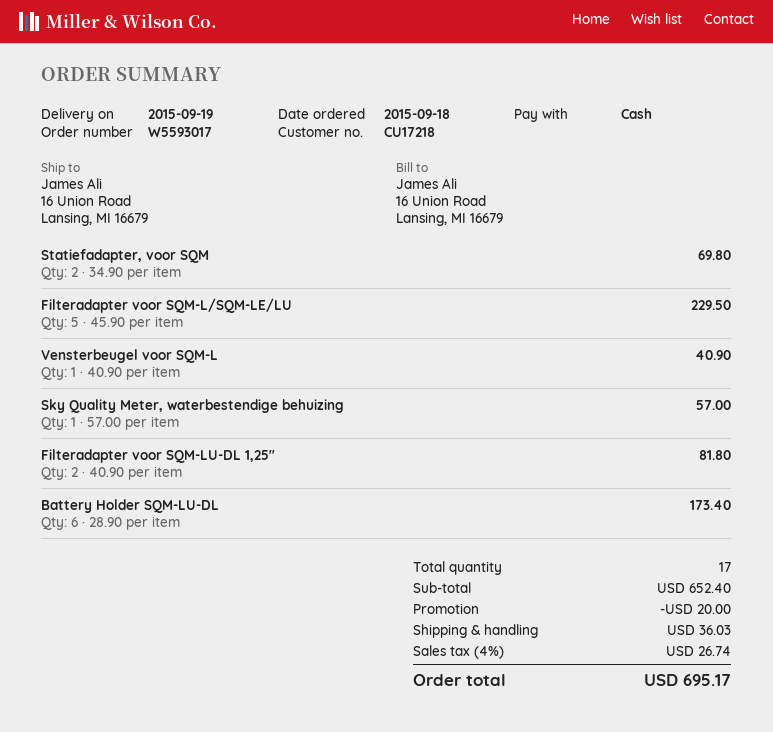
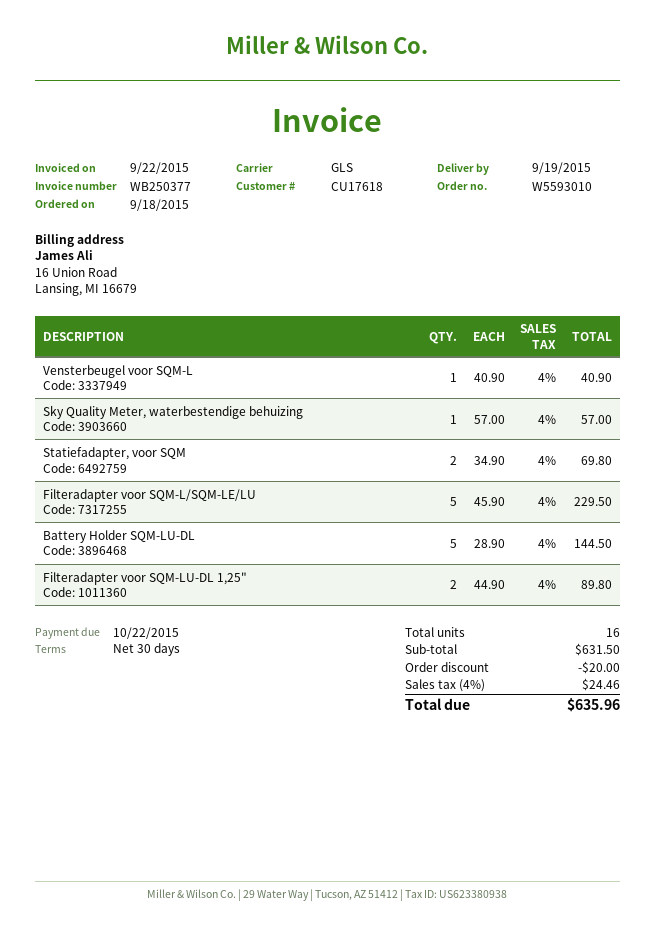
order number: W5593017 -> W5593010
customer number: CU17218 -> CU17618
Filteradapter voor SQM-LU-DL 1,25": 2 x 40.90 = 81.80 -> 2 x 44.90 = 89.80
Battery Holder SQM-LU-DL: 6 x 28.90 = 173.40 -> 5 x 28.90 = 144.50
total quantity: 17 -> 16
subtotal: 652.40 -> 631.50
shipping: 36.03 -> none
tax: 4% = 26.74 -> 4% = 24.46
total: 695.17 -> 635.96

